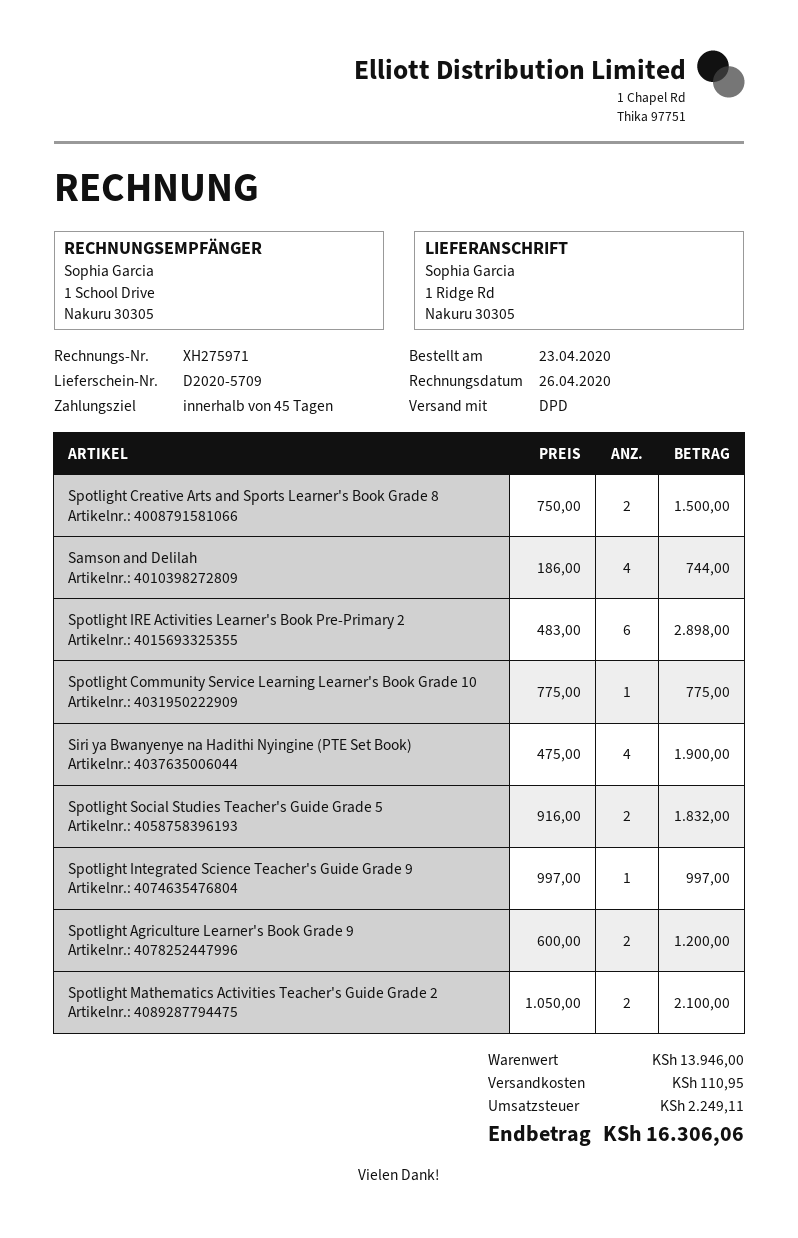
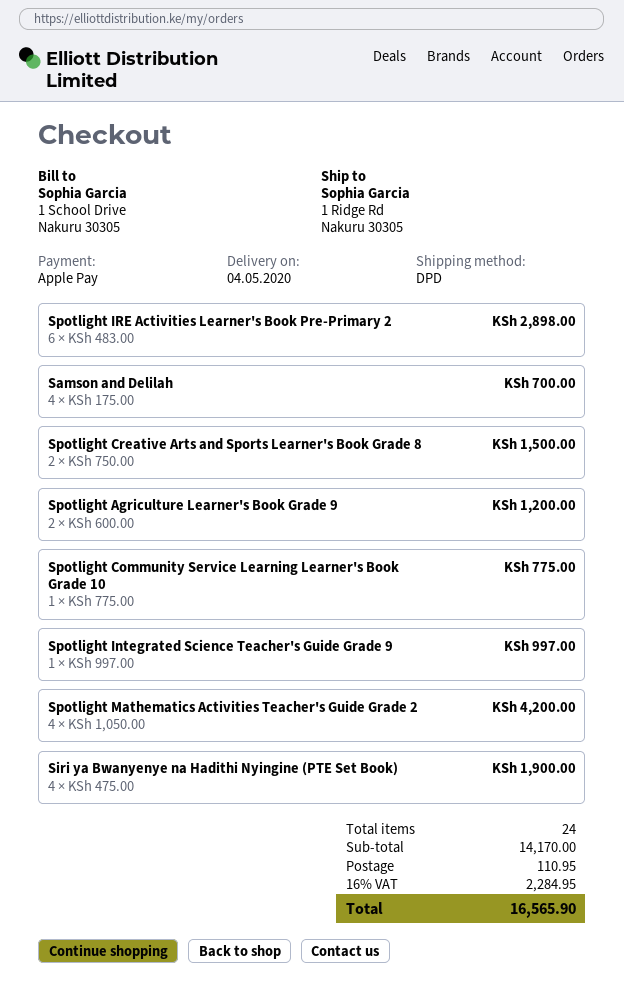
Samson and Delilah: 4 x 186.00 = 744.00 -> 4 x 175.00 = 700.00
Spotlight Social Studies Teacher's Guide Grade 5: 2 x 916.00 = 1832.00 -> none
Spotlight Mathematics Activities Teacher's Guide Grade 2: 2 x 1050.00 = 2100.00 -> 4 x 1050.00 = 4200.00
subtotal: 13946.00 -> 14170.00
tax: 2249.11 -> 2284.95
total: 16306.06 -> 16565.90

